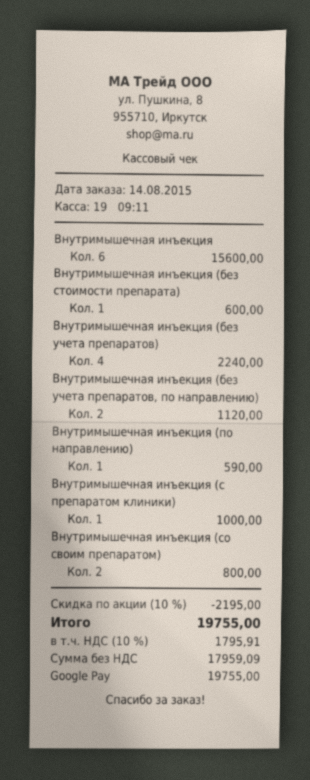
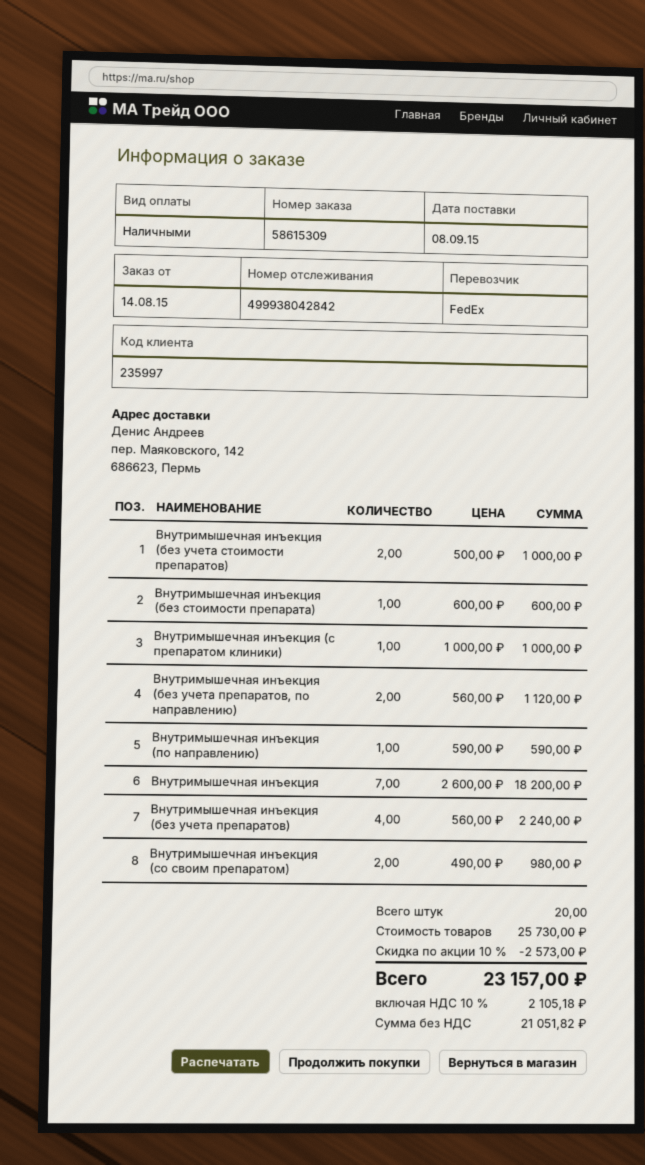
payment method: Google Pay -> cash
Внутримышечная инъекция: 6 for 15600.00 -> 7 for 18200.00
Внутримышечная инъекция (со своим препаратом): 2 for 800.00 -> 2 for 980.00
Внутримышечная инъекция (без учета стоимости препаратов): none -> 2 for 1000.00
discount: 10% = 2195.00 -> 10% = 2573.00
net: 17959.09 -> 21051.82
tax: 10% = 1795.91 -> 10% = 2105.18
total: 19755.00 -> 23157.00

